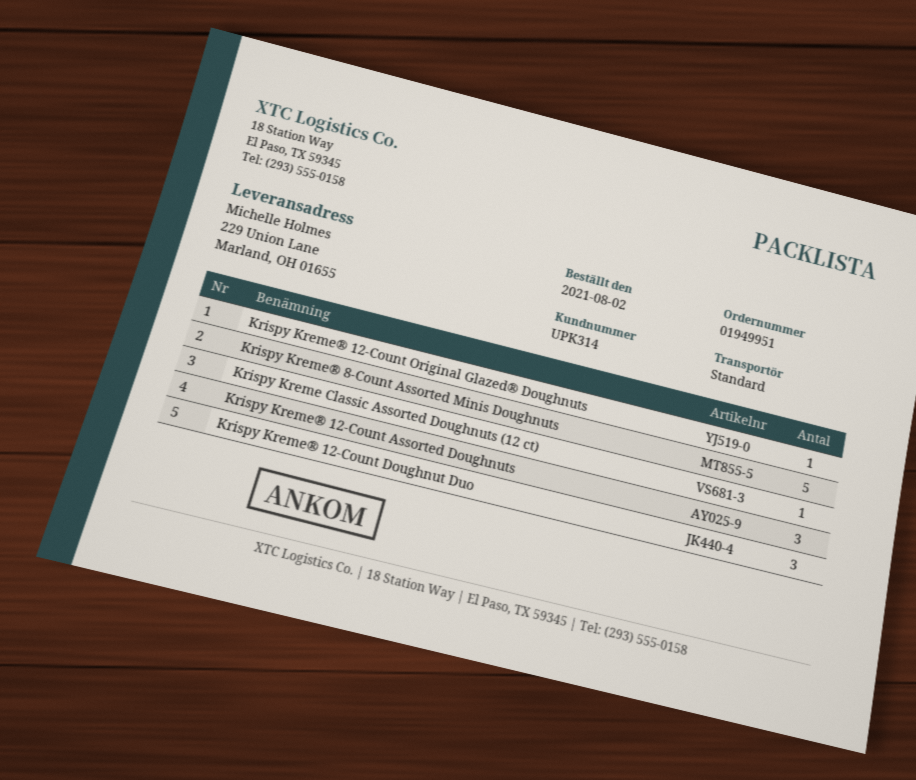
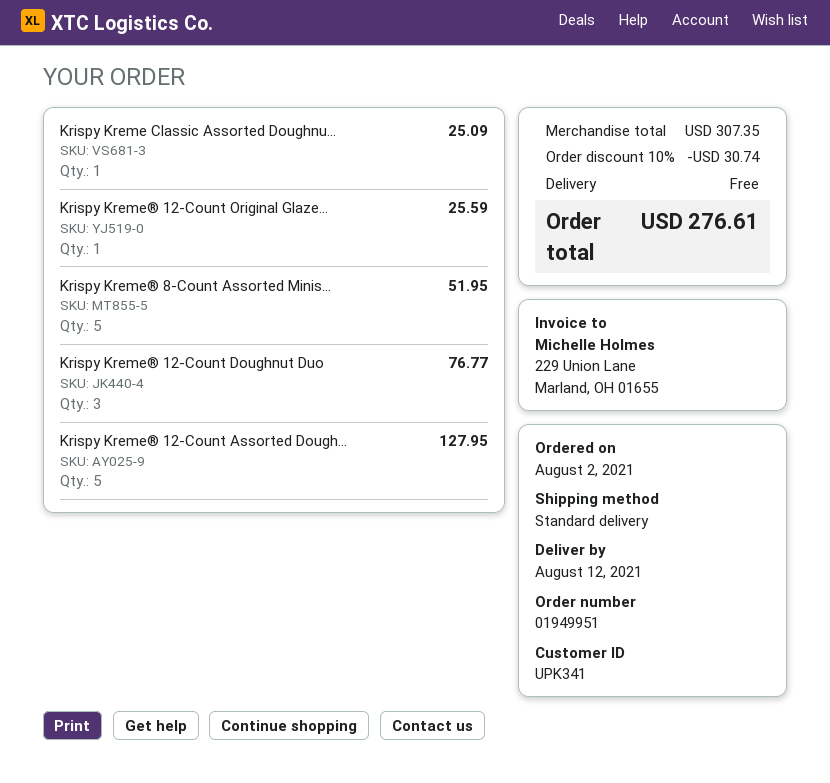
customer number: UPK314 -> UPK341
Krispy Kreme® 12-Count Assorted Doughnuts: 3 -> 5

